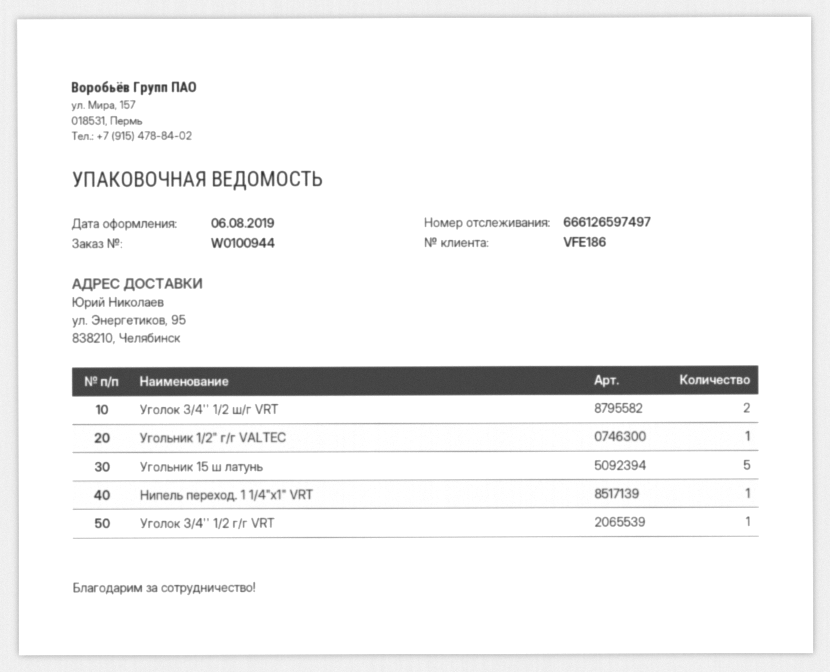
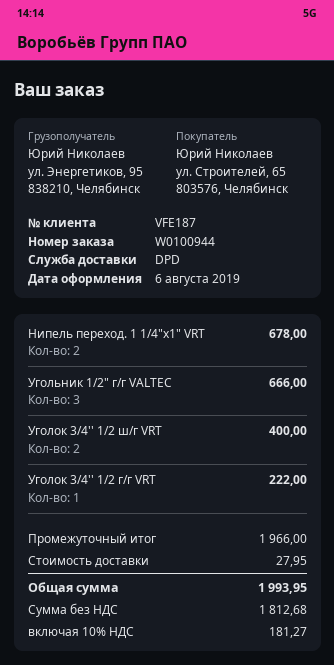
customer number: VFE186 -> VFE187
Угольник 1/2" г/г VALTEC: 1 -> 3
Угольник 15 ш латунь: 5 -> none
Нипель переход. 1 1/4"x1" VRT: 1 -> 2

